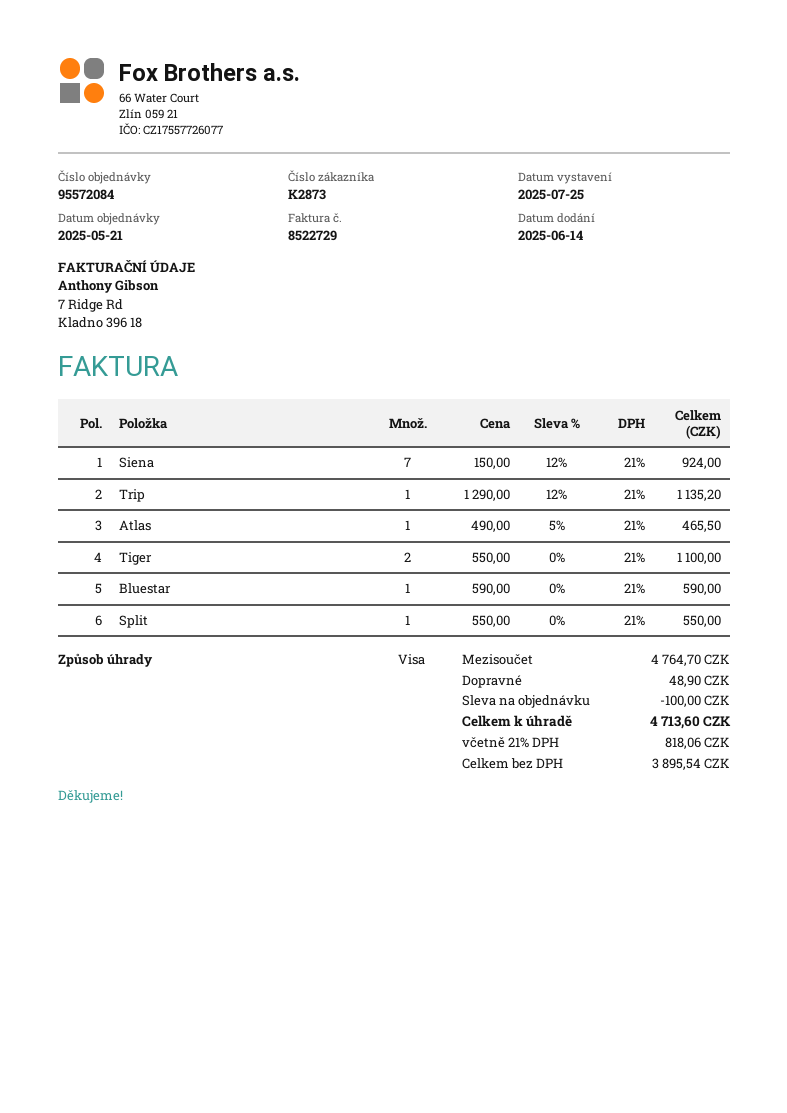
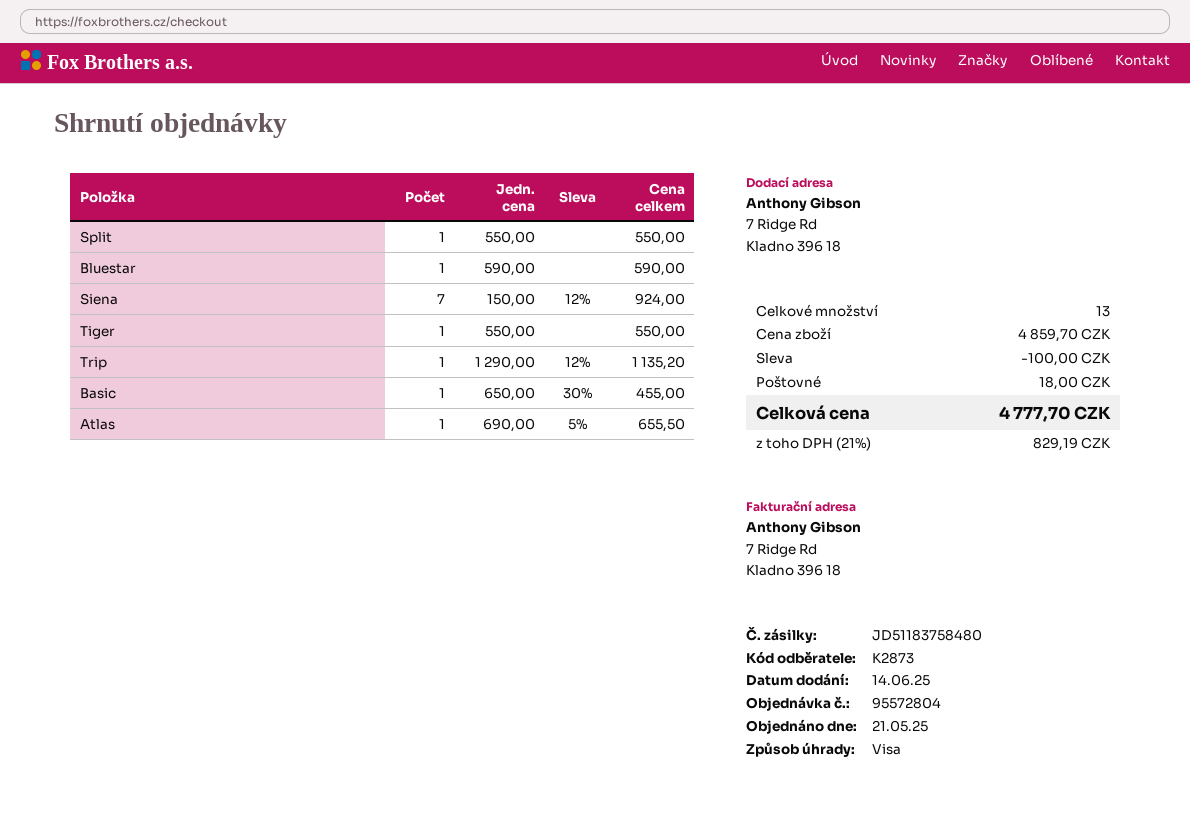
order number: 95572084 -> 95572804
Atlas: 1 x 490.00 - 5% = 465.50 -> 1 x 690.00 - 5% = 655.50
Tiger: 2 x 550.00 = 1100.00 -> 1 x 550.00 = 550.00
Basic: none -> 1 x 650.00 - 30% = 455.00
subtotal: 4764.70 -> 4859.70
shipping: 48.90 -> 18.00
tax: 21% = 818.06 -> 21% = 829.19
total: 4713.60 -> 4777.70

